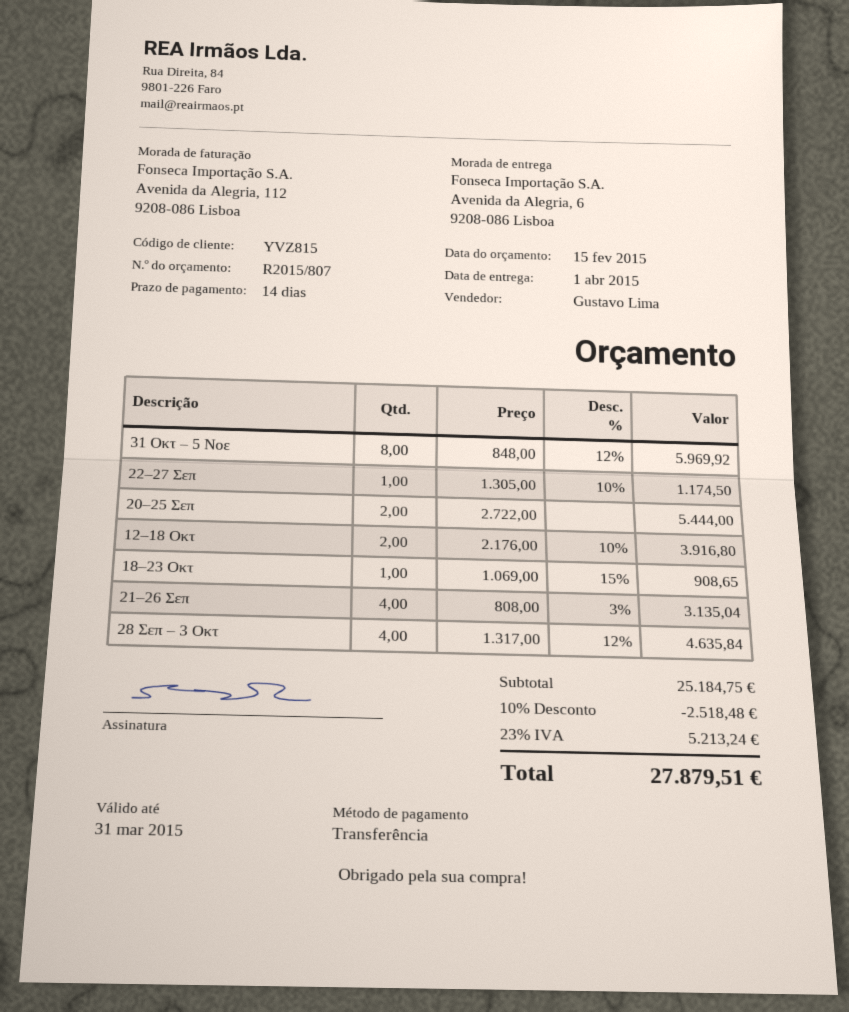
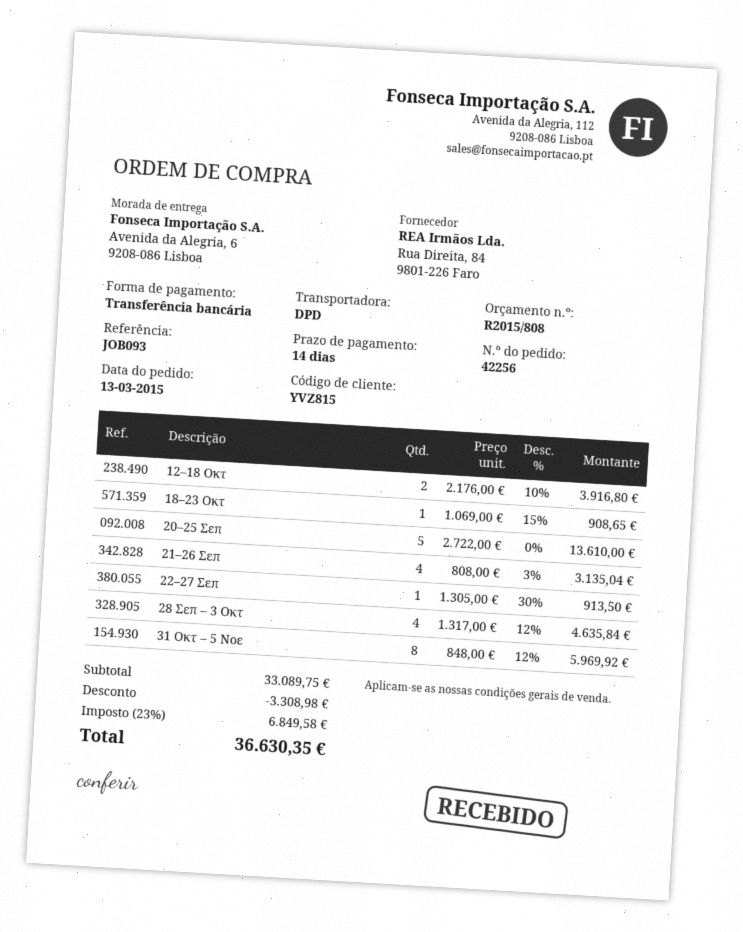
quote number: R2015/807 -> R2015/808
22–27 Σεπ: 1 x 1305.00 - 10% = 1174.50 -> 1 x 1305.00 - 30% = 913.50
20–25 Σεπ: 2 x 2722.00 = 5444.00 -> 5 x 2722.00 = 13610.00
subtotal: 25184.75 -> 33089.75
discount: 2518.48 -> 3308.98
tax: 23% = 5213.24 -> 23% = 6849.58
total: 27879.51 -> 36630.35

